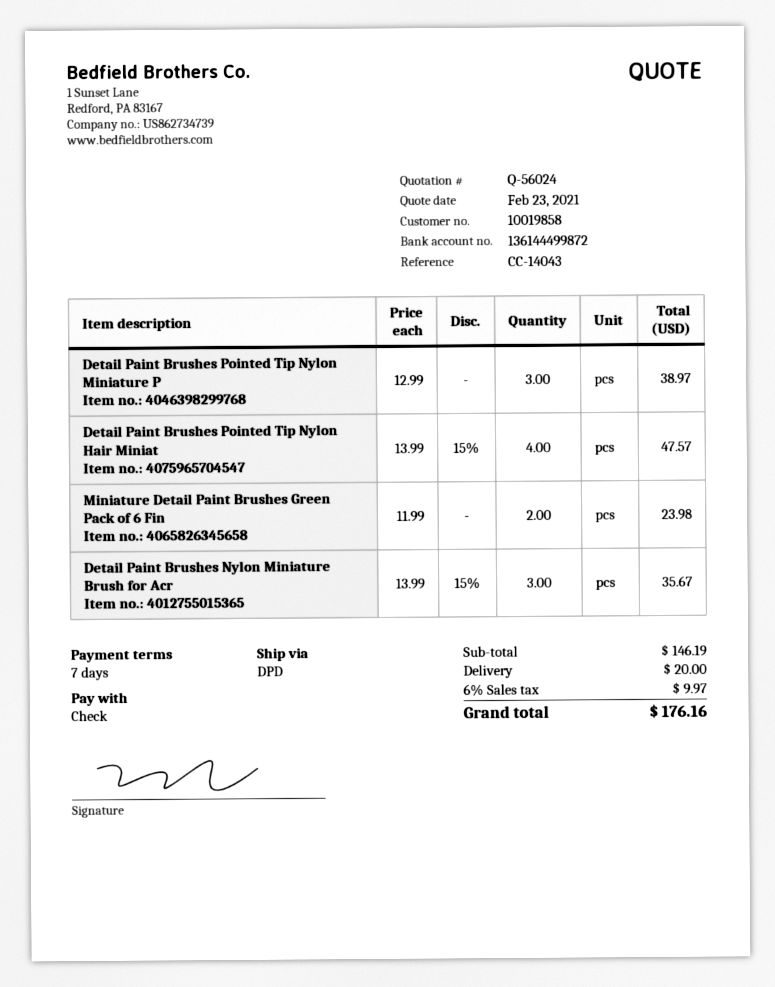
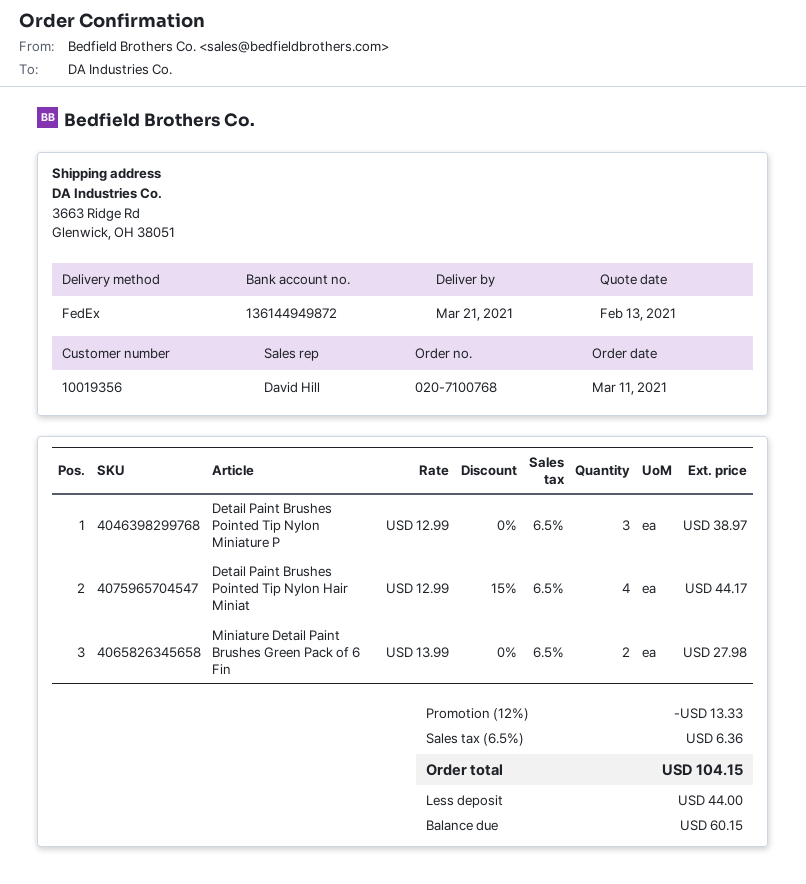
quote date: 2021-02-23 -> 2021-02-13
customer number: 10019858 -> 10019356
bank account: 136144499872 -> 136144949872
shipping method: DPD -> FedEx
Detail Paint Brushes Pointed Tip Nylon Hair Miniat: 4 x 13.99 - 15% = 47.57 -> 4 x 12.99 - 15% = 44.17
Miniature Detail Paint Brushes Green Pack of 6 Fin: 2 x 11.99 = 23.98 -> 2 x 13.99 = 27.98
Detail Paint Brushes Nylon Miniature Brush for Acr: 3 x 13.99 - 15% = 35.67 -> none
discount: none -> 12% = 13.33
shipping: 20.00 -> none
tax: 6% = 9.97 -> 6.5% = 6.36
total: 176.16 -> 104.15

